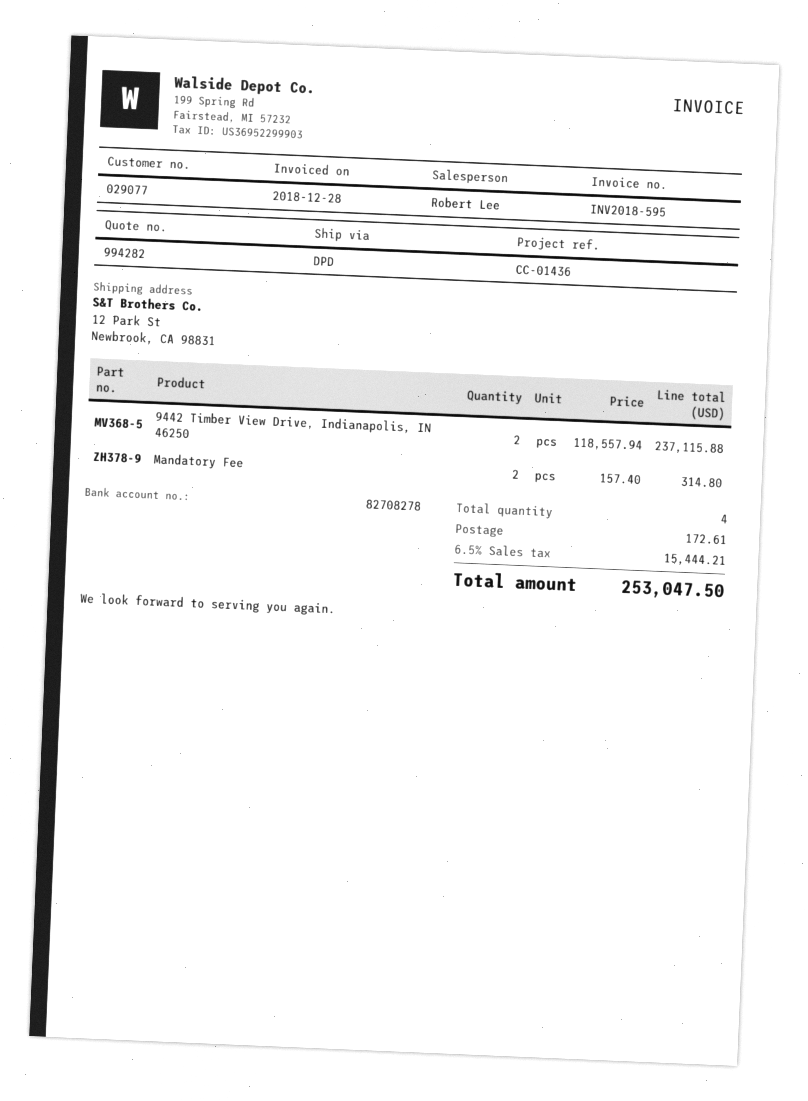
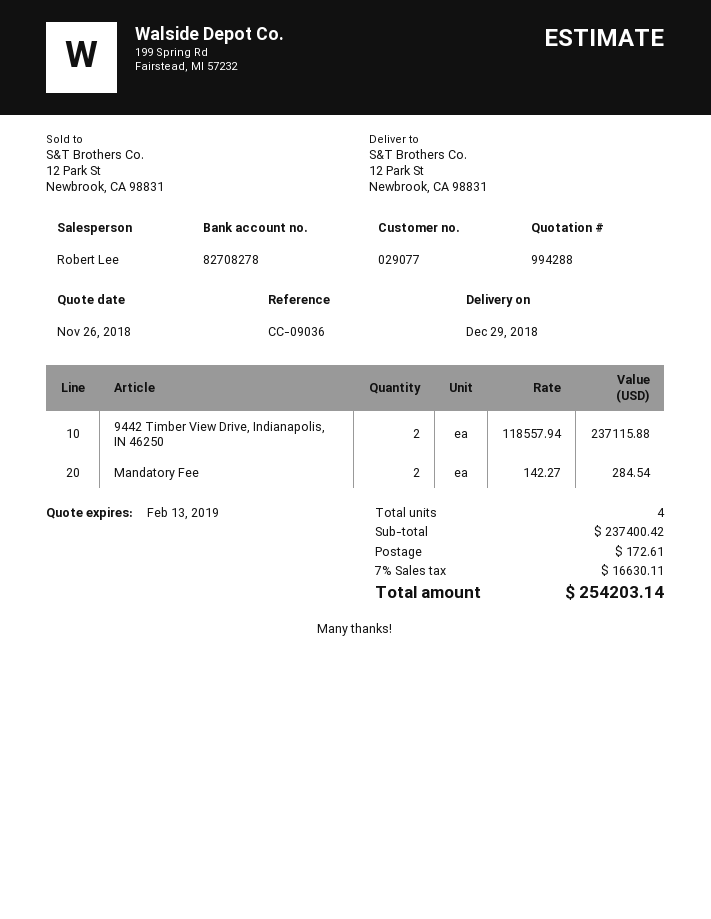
quote number: 994282 -> 994288
reference: CC-01436 -> CC-09036
Mandatory Fee: 2 x 157.40 = 314.80 -> 2 x 142.27 = 284.54
tax: 6.5% = 15444.21 -> 7% = 16630.11
total: 253047.50 -> 254203.14

